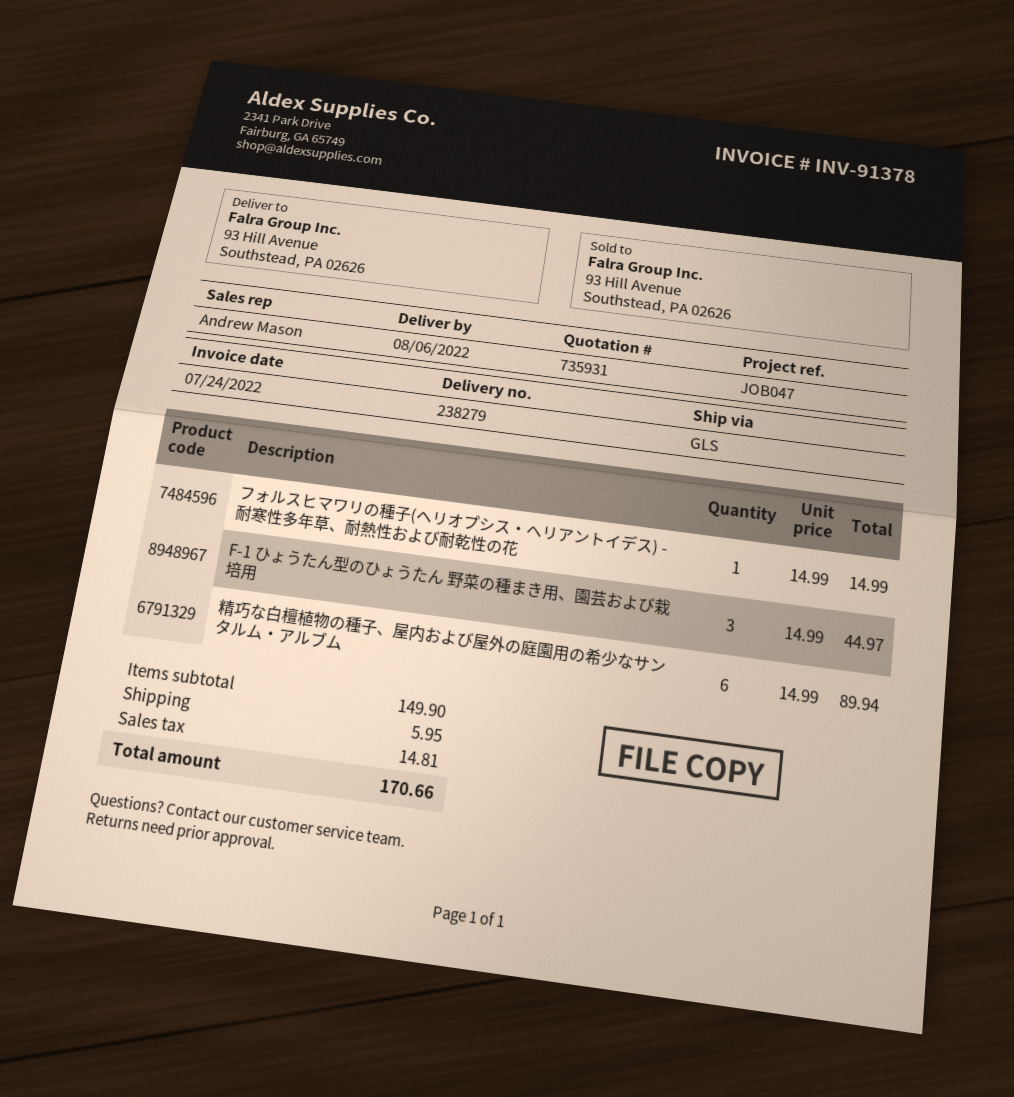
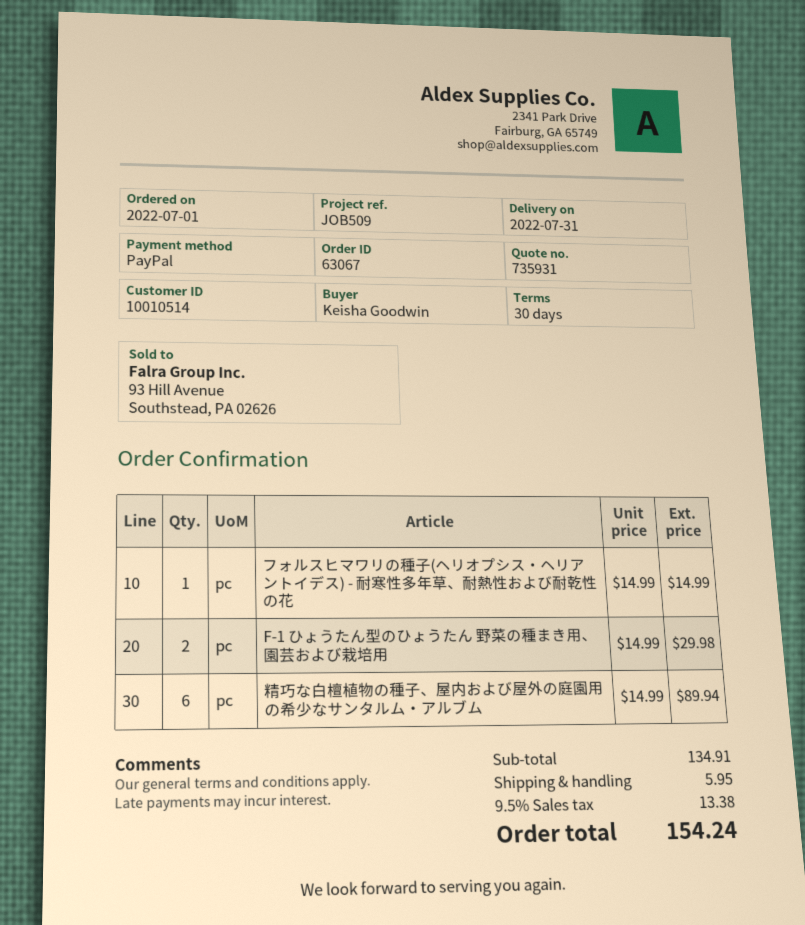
delivery date: 2022-08-06 -> 2022-07-31
reference: JOB047 -> JOB509
F-1 ひょうたん型のひょうたん 野菜の種まき用、園芸および栽培用: 3 x 14.99 = 44.97 -> 2 x 14.99 = 29.98
subtotal: 149.90 -> 134.91
tax: 14.81 -> 13.38
total: 170.66 -> 154.24

